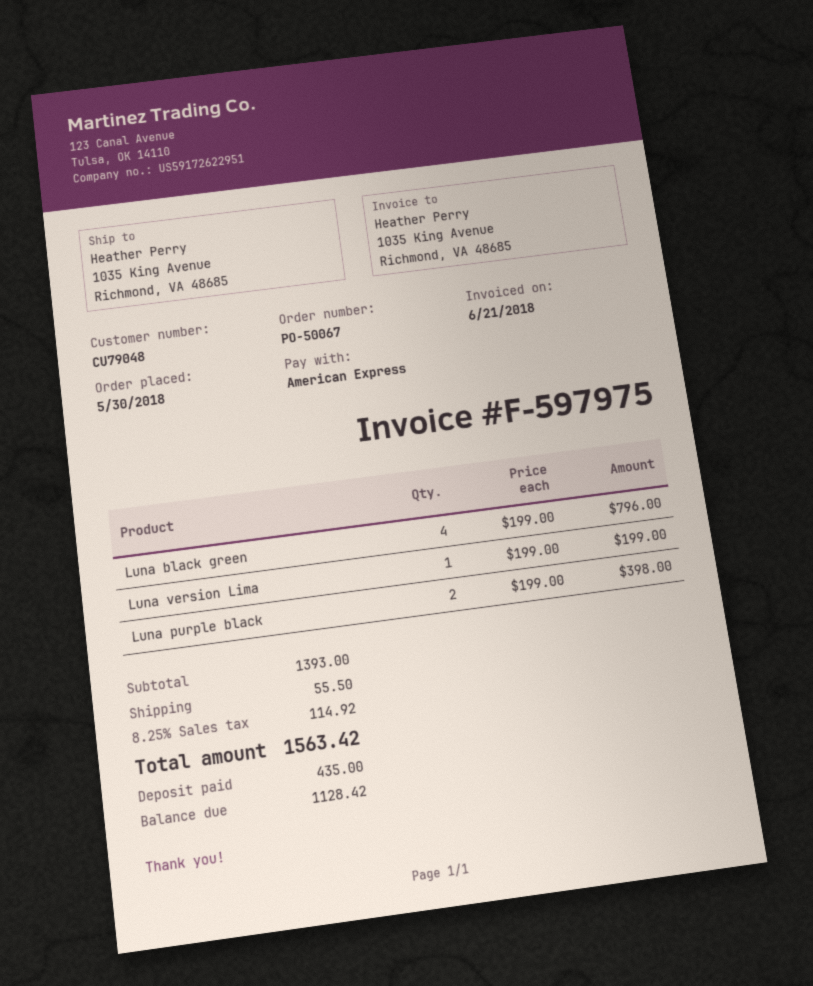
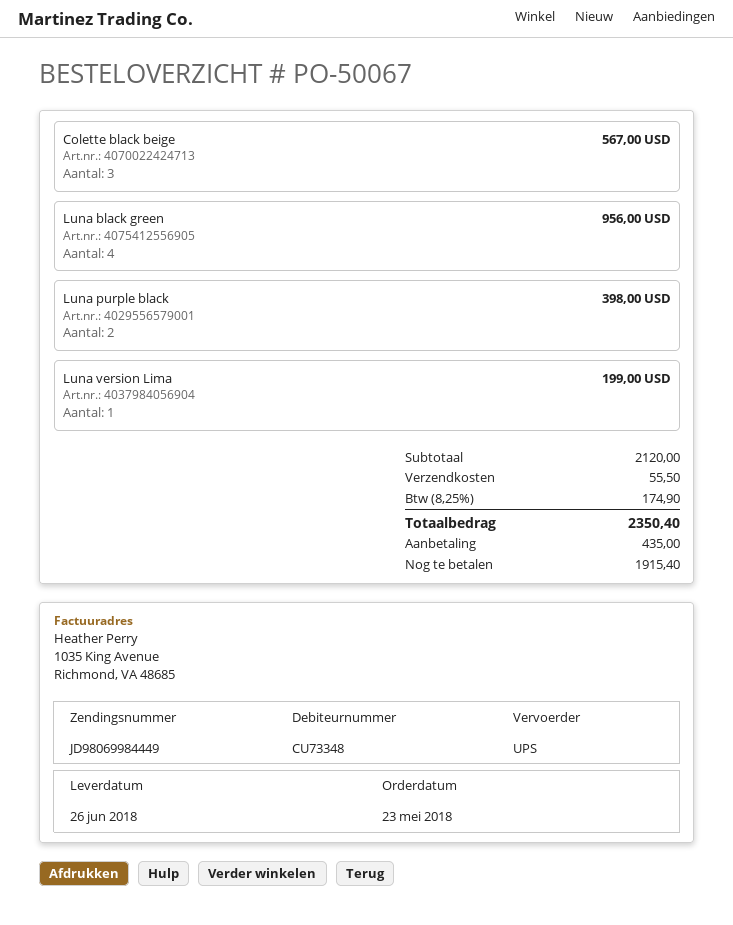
order date: 2018-05-30 -> 2018-05-23
customer number: CU79048 -> CU73348
Luna black green: 4 for 796.00 -> 4 for 956.00
Colette black beige: none -> 3 for 567.00
subtotal: 1393.00 -> 2120.00
tax: 8.25% = 114.92 -> 8.25% = 174.90
total: 1563.42 -> 2350.40
balance: 1128.42 -> 1915.40

